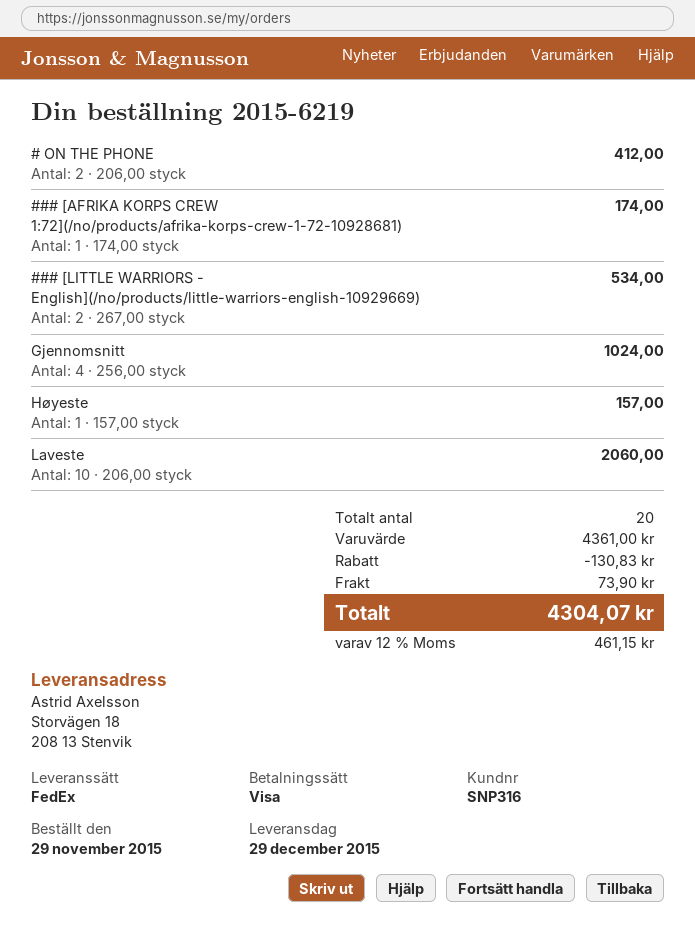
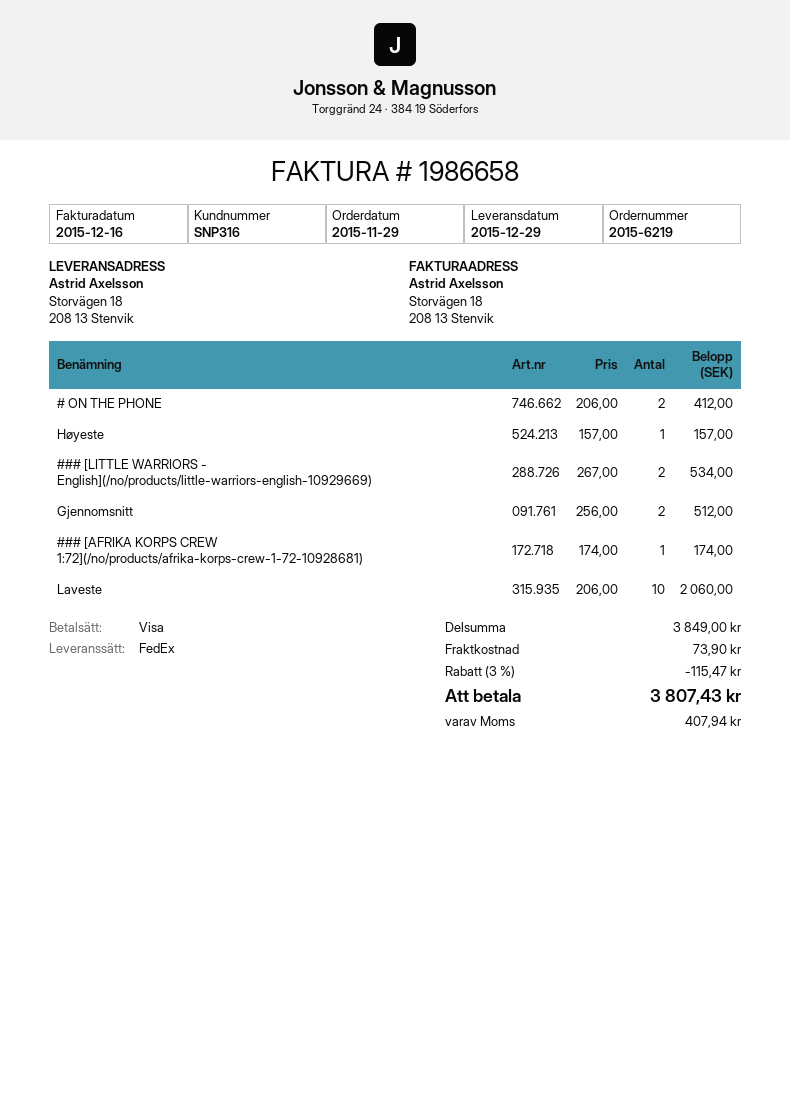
Gjennomsnitt: 4 x 256.00 = 1024.00 -> 2 x 256.00 = 512.00
subtotal: 4361.00 -> 3849.00
discount: 130.83 -> 115.47
tax: 461.15 -> 407.94
total: 4304.07 -> 3807.43

